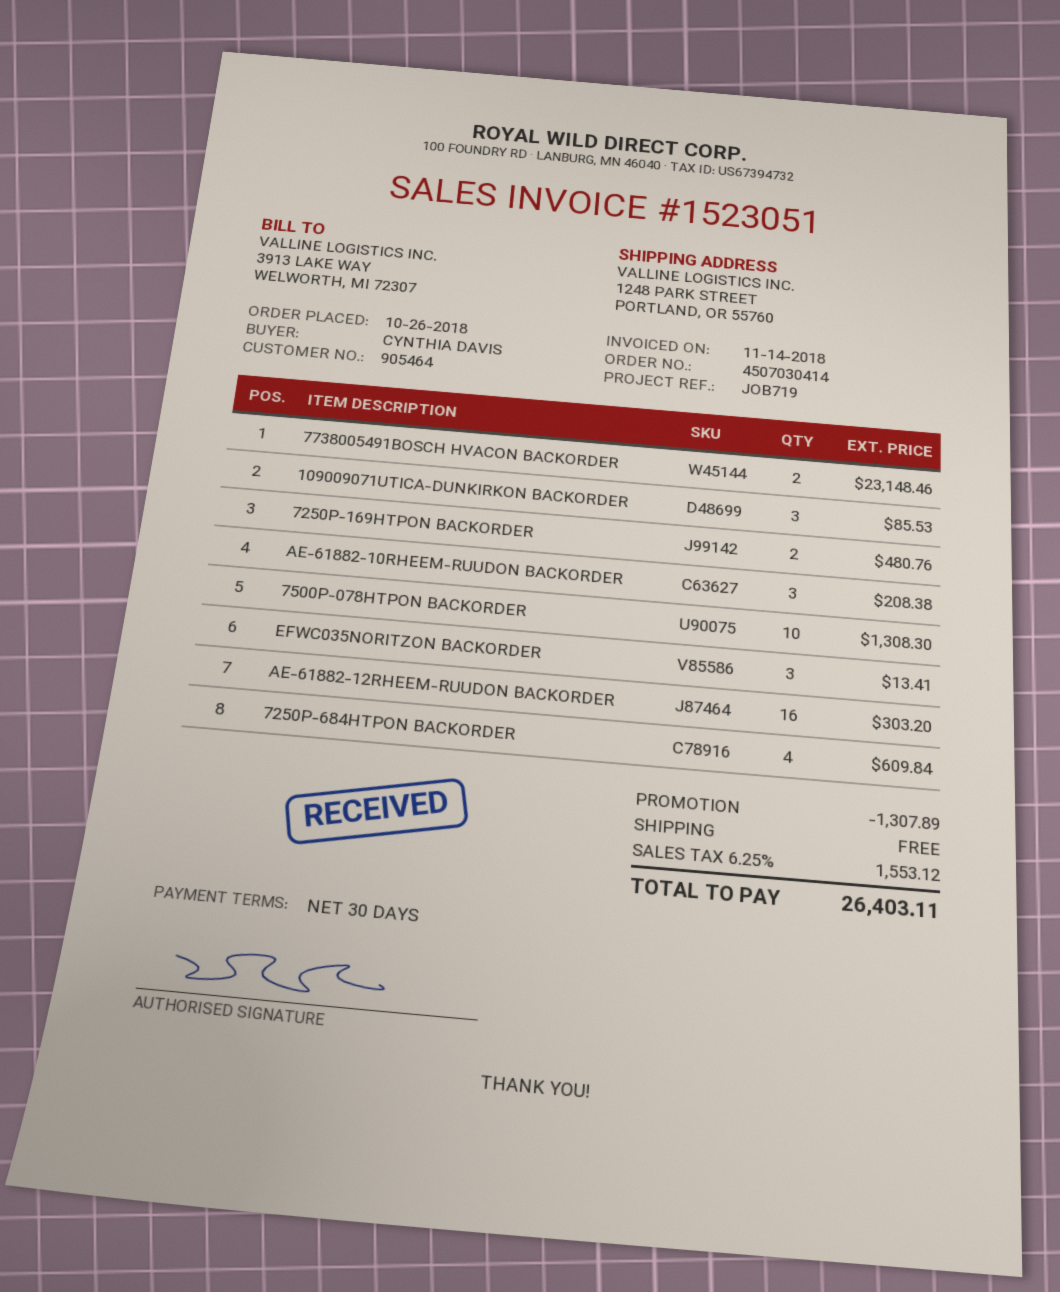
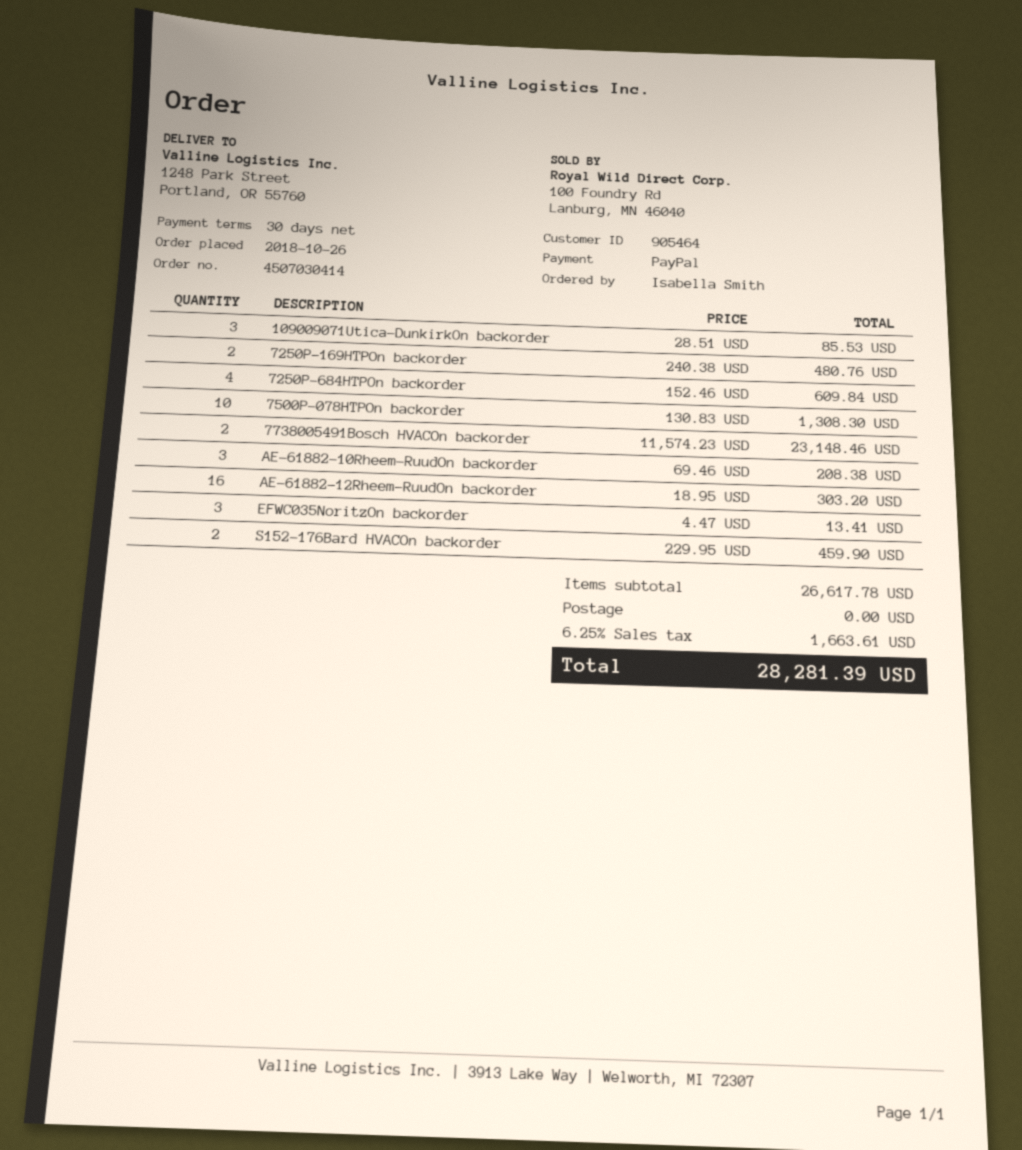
ordered by: CYNTHIA DAVIS -> Isabella Smith
S152-176Bard HVACOn backorder: none -> 2 for 459.90
discount: 1307.89 -> none
tax: 6.25% = 1553.12 -> 6.25% = 1663.61
total: 26403.11 -> 28281.39

